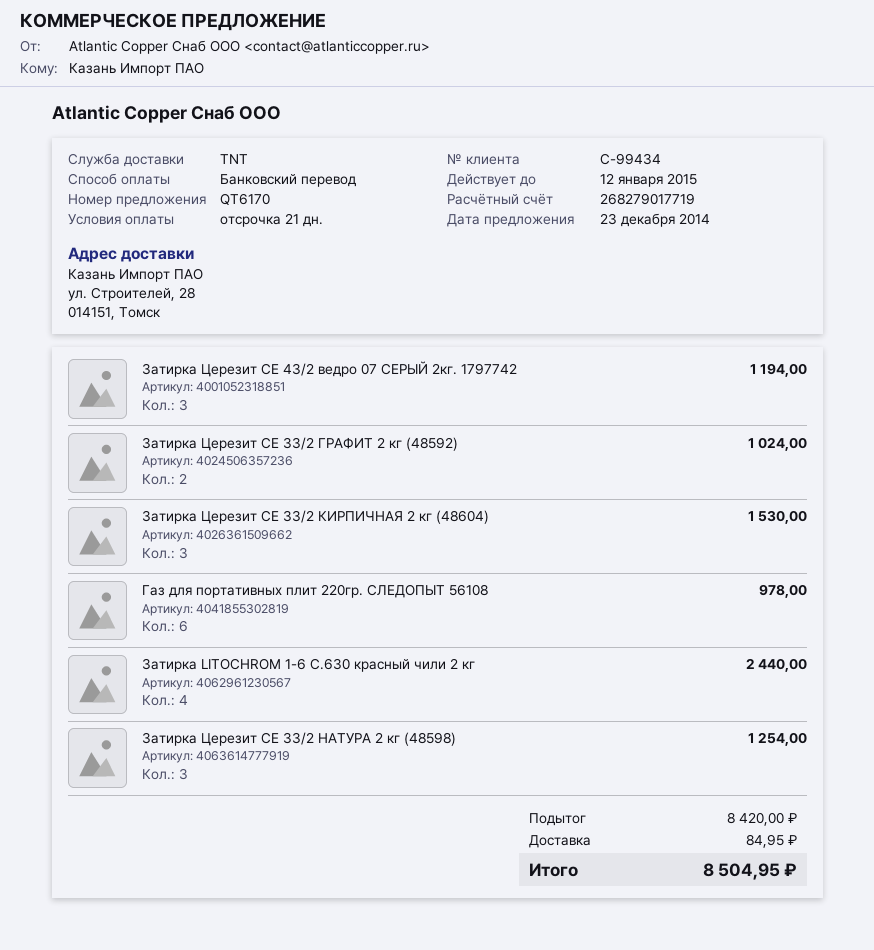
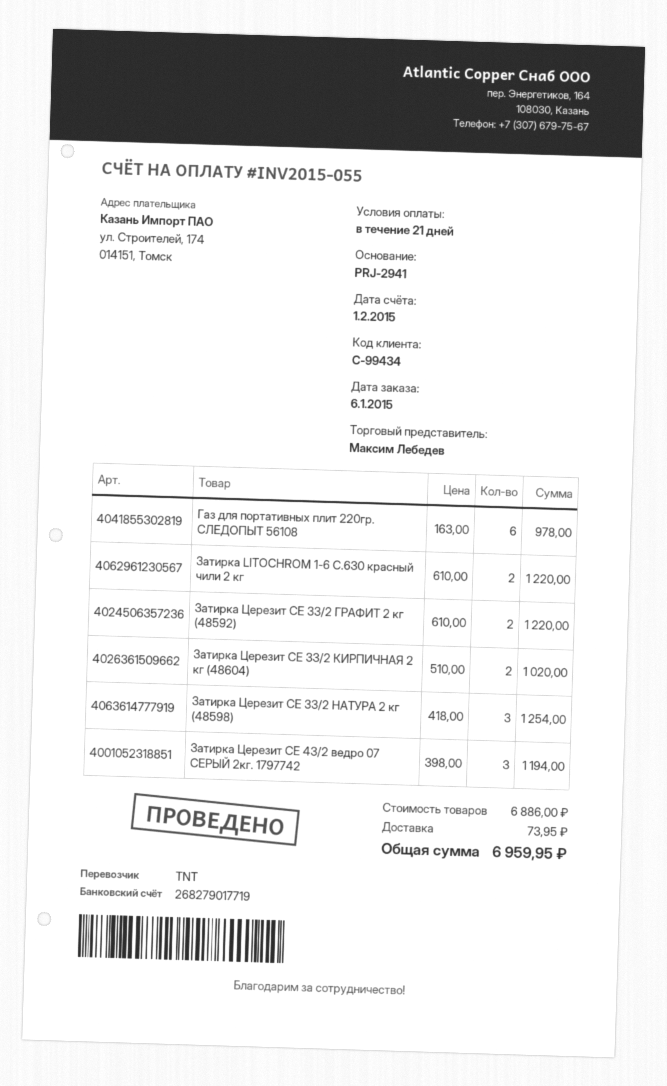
Затирка Церезит СЕ 33/2 ГРАФИТ 2 кг (48592): 2 for 1024.00 -> 2 for 1220.00
Затирка Церезит СЕ 33/2 КИРПИЧНАЯ 2 кг (48604): 3 for 1530.00 -> 2 for 1020.00
Затирка LITOCHROM 1-6 С.630 красный чили 2 кг: 4 for 2440.00 -> 2 for 1220.00
subtotal: 8420.00 -> 6886.00
shipping: 84.95 -> 73.95
total: 8504.95 -> 6959.95

